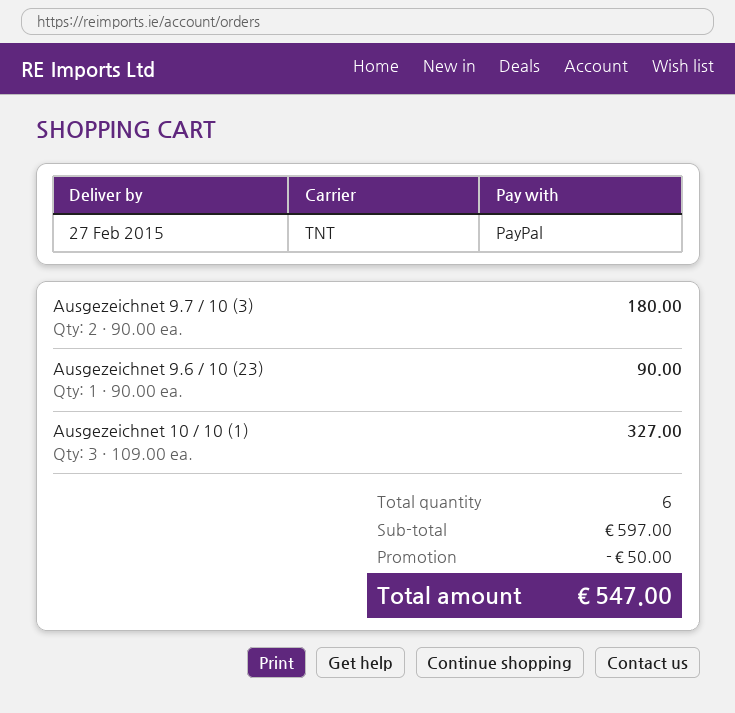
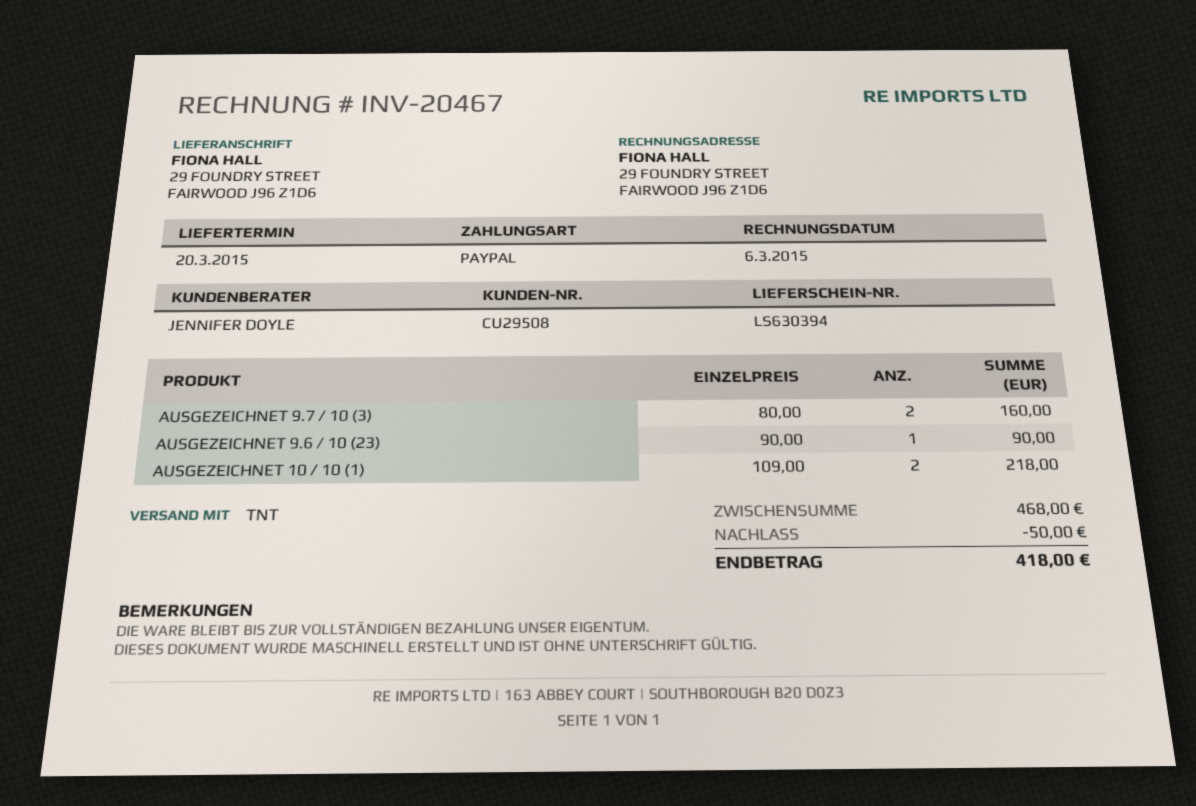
delivery date: 2015-02-27 -> 2015-03-20
Ausgezeichnet 9.7 / 10 (3): 2 x 90.00 = 180.00 -> 2 x 80.00 = 160.00
Ausgezeichnet 10 / 10 (1): 3 x 109.00 = 327.00 -> 2 x 109.00 = 218.00
subtotal: 597.00 -> 468.00
total: 547.00 -> 418.00

